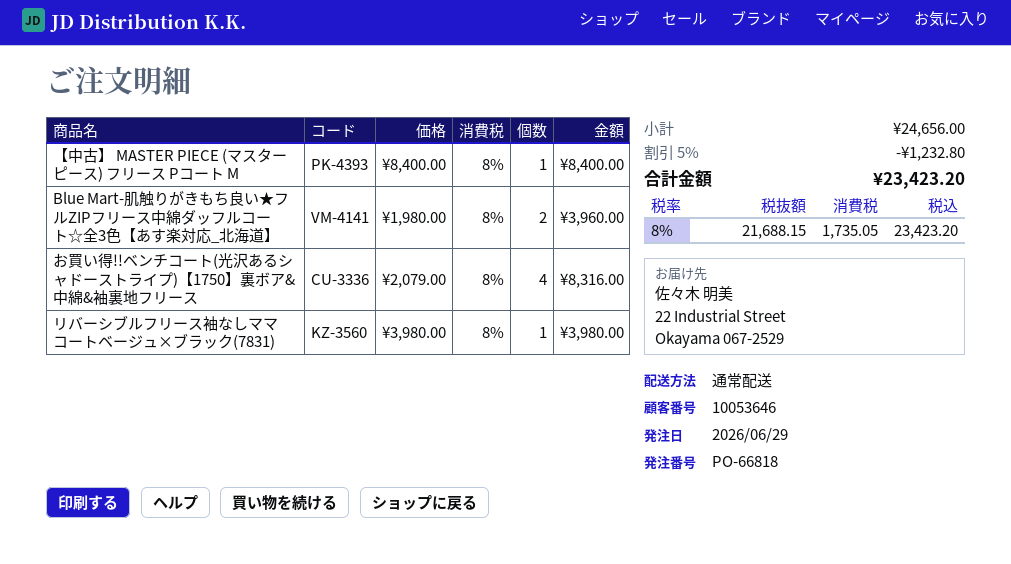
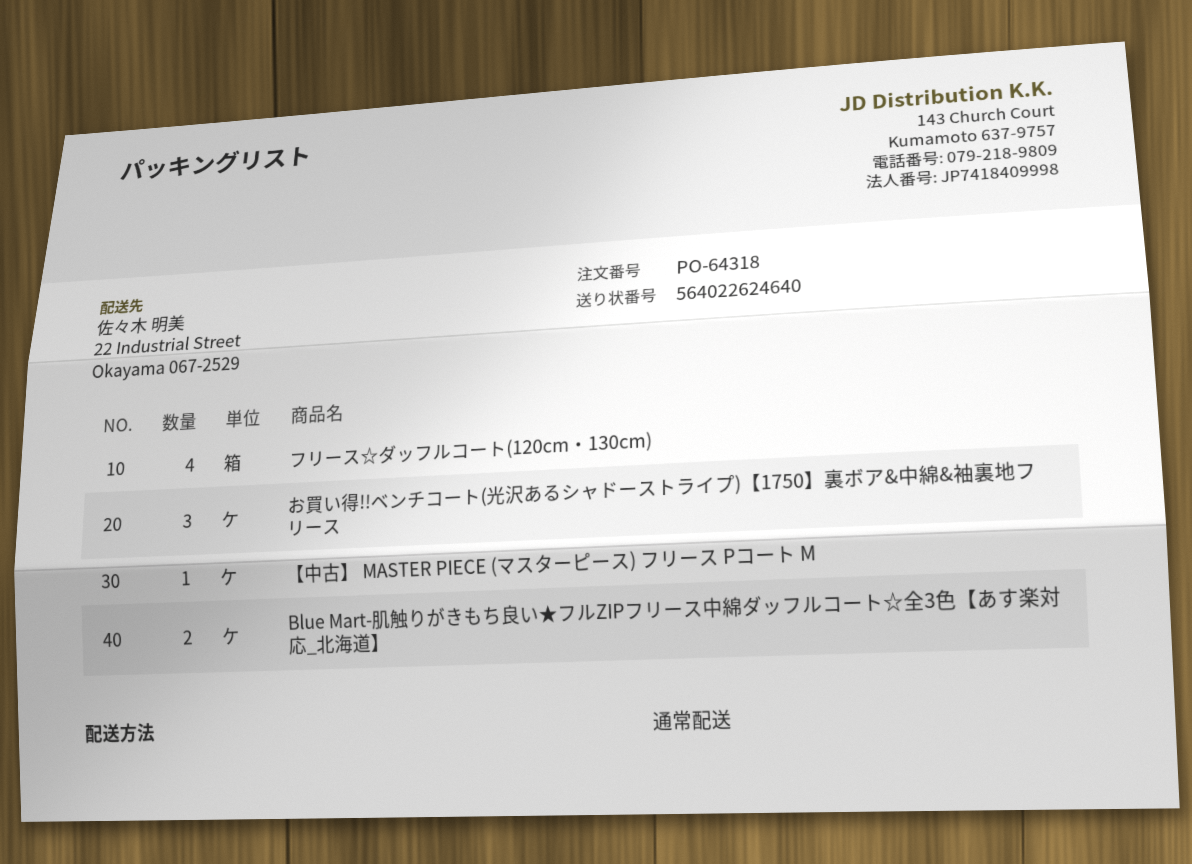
order number: PO-66818 -> PO-64318
お買い得!!ベンチコート(光沢あるシャドーストライプ)【1750】裏ボア&中綿&袖裏地フリース: 4 -> 3
リバーシブルフリース袖なしママコートベージュ×ブラック(7831): 1 -> none
フリース☆ダッフルコート(120cm・130cm): none -> 4

